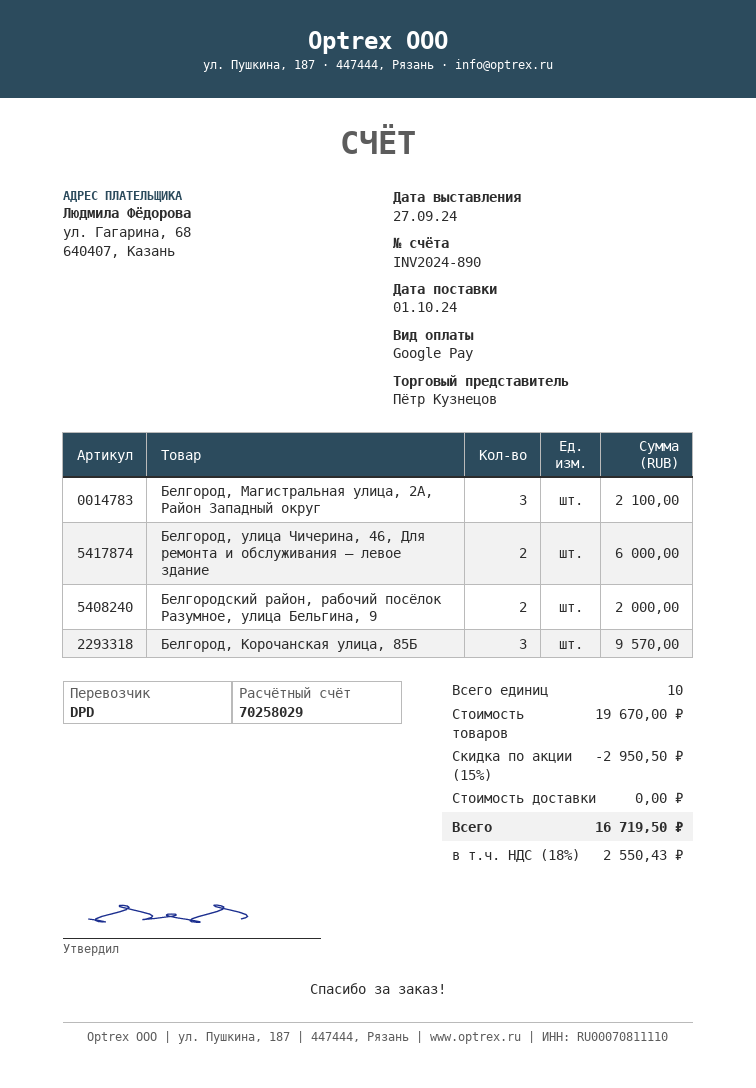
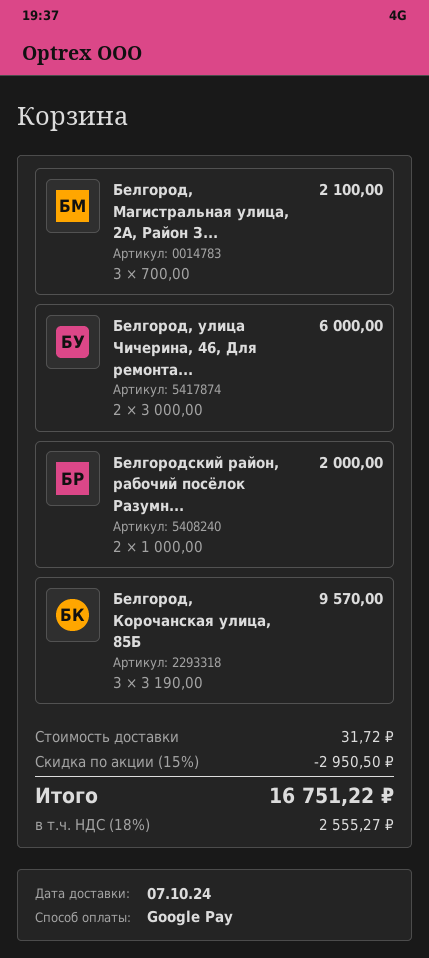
delivery date: 2024-10-01 -> 2024-10-07
shipping: 0.00 -> 31.72
tax: 18% = 2550.43 -> 18% = 2555.27
total: 16719.50 -> 16751.22

